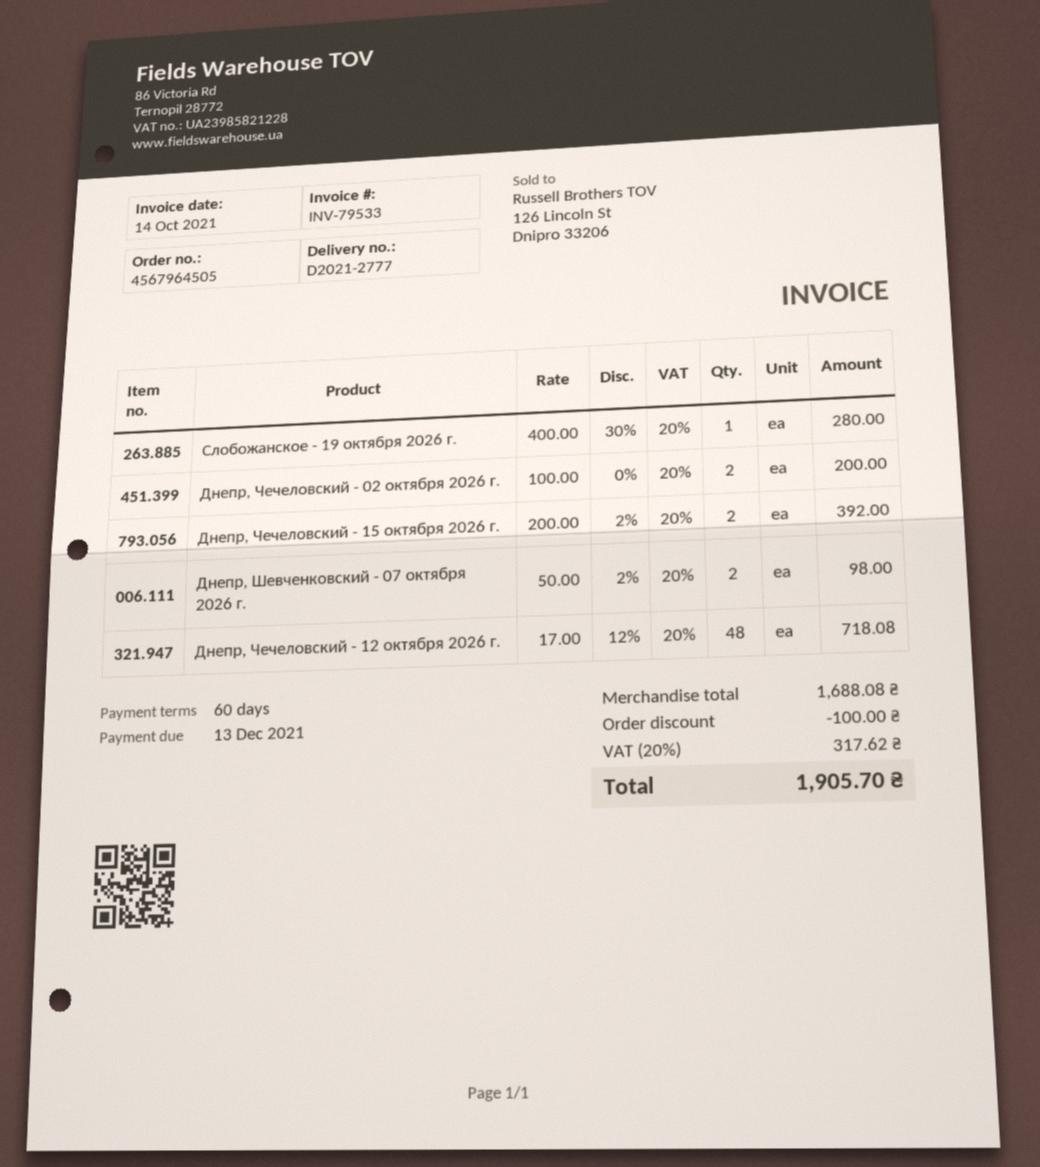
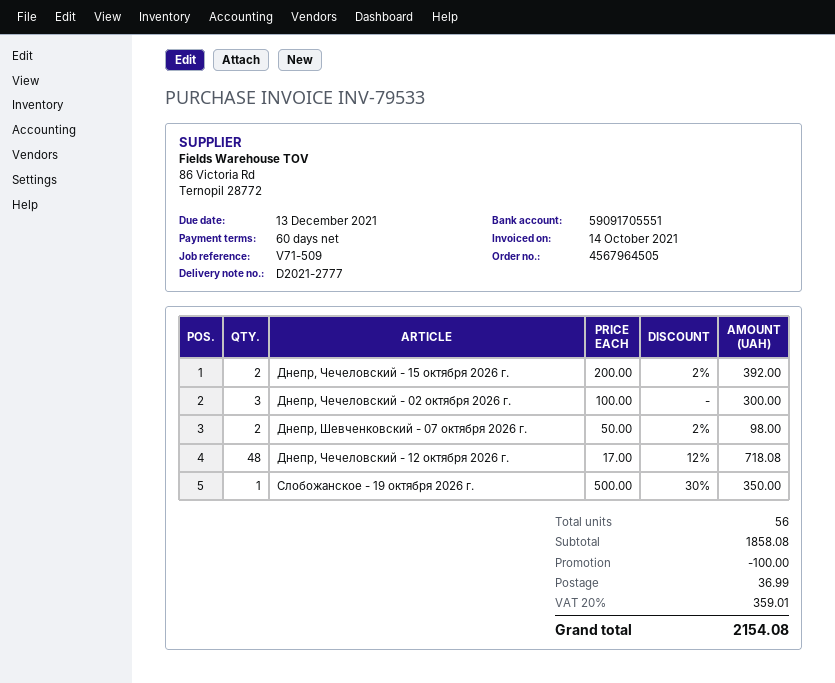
Слобожанское - 19 октября 2026 г.: 1 x 400.00 - 30% = 280.00 -> 1 x 500.00 - 30% = 350.00
Днепр, Чечеловский - 02 октября 2026 г.: 2 x 100.00 = 200.00 -> 3 x 100.00 = 300.00
subtotal: 1688.08 -> 1858.08
shipping: none -> 36.99
tax: 20% = 317.62 -> 20% = 359.01
total: 1905.70 -> 2154.08

